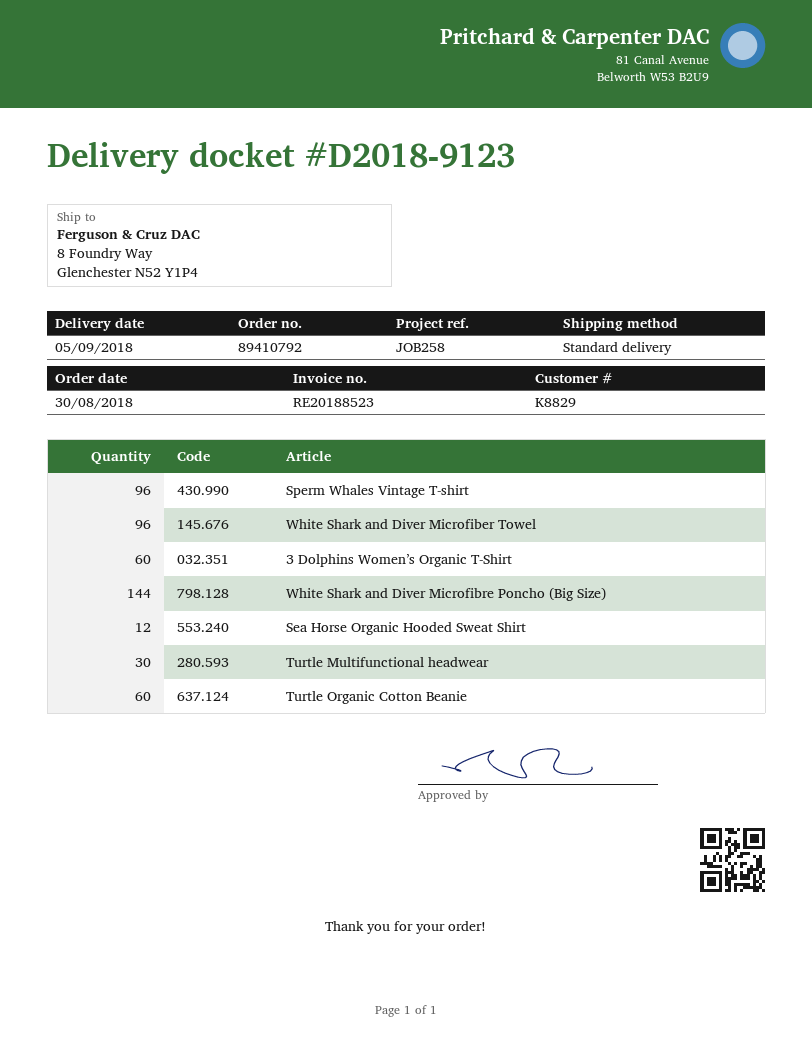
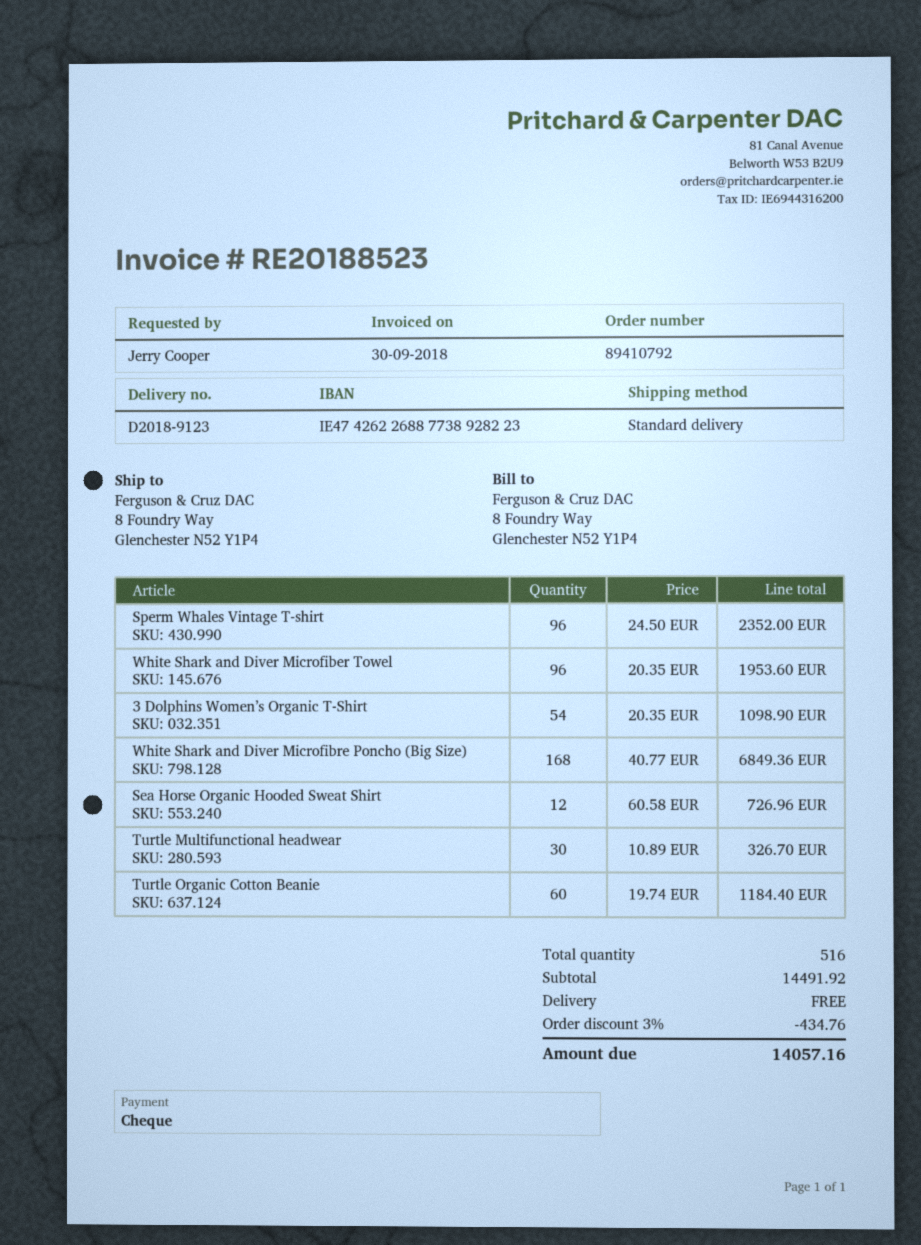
3 Dolphins Women’s Organic T-Shirt: 60 -> 54
White Shark and Diver Microfibre Poncho (Big Size): 144 -> 168

